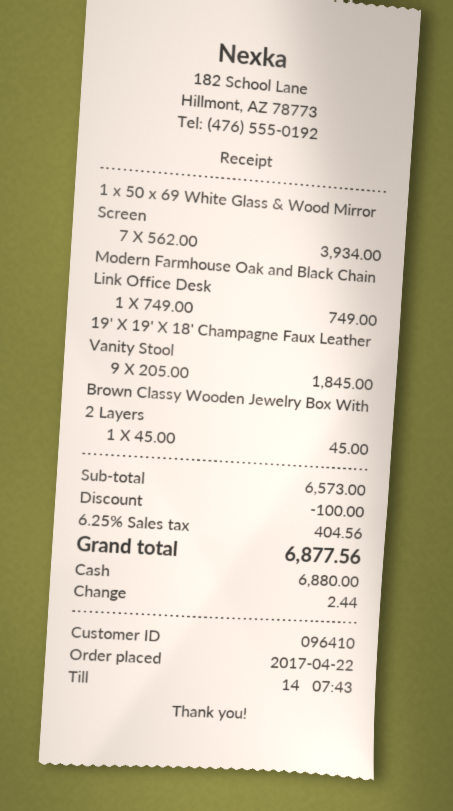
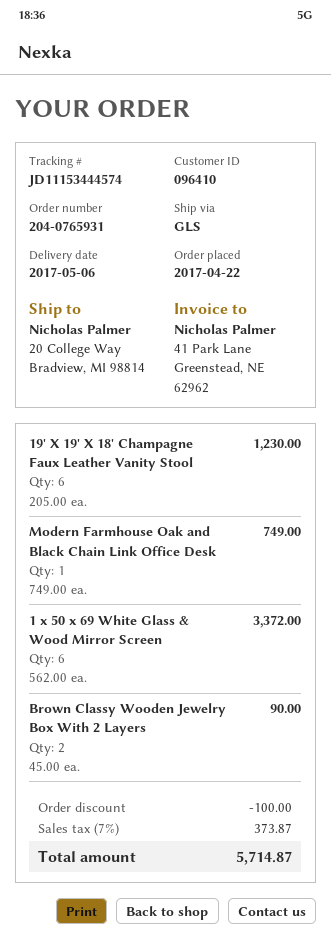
1 x 50 x 69 White Glass & Wood Mirror Screen: 7 x 562.00 = 3934.00 -> 6 x 562.00 = 3372.00
19' X 19' X 18' Champagne Faux Leather Vanity Stool: 9 x 205.00 = 1845.00 -> 6 x 205.00 = 1230.00
Brown Classy Wooden Jewelry Box With 2 Layers: 1 x 45.00 = 45.00 -> 2 x 45.00 = 90.00
tax: 6.25% = 404.56 -> 7% = 373.87
total: 6877.56 -> 5714.87

